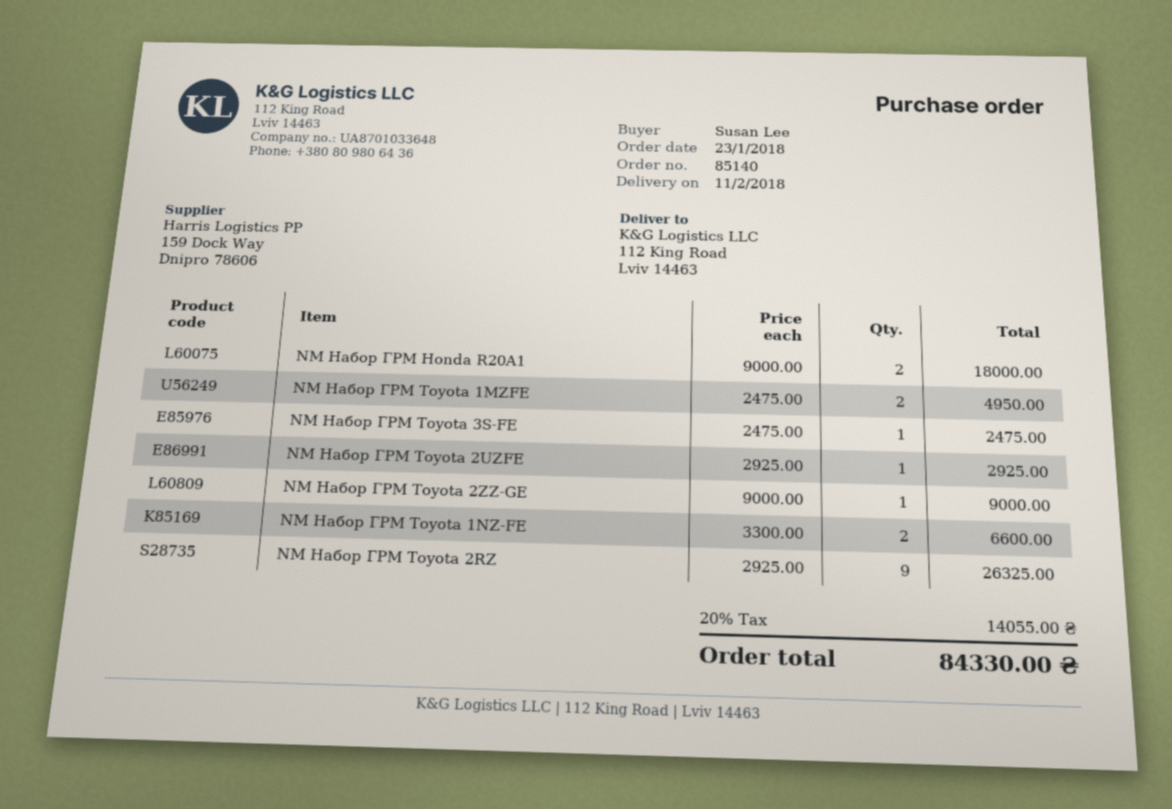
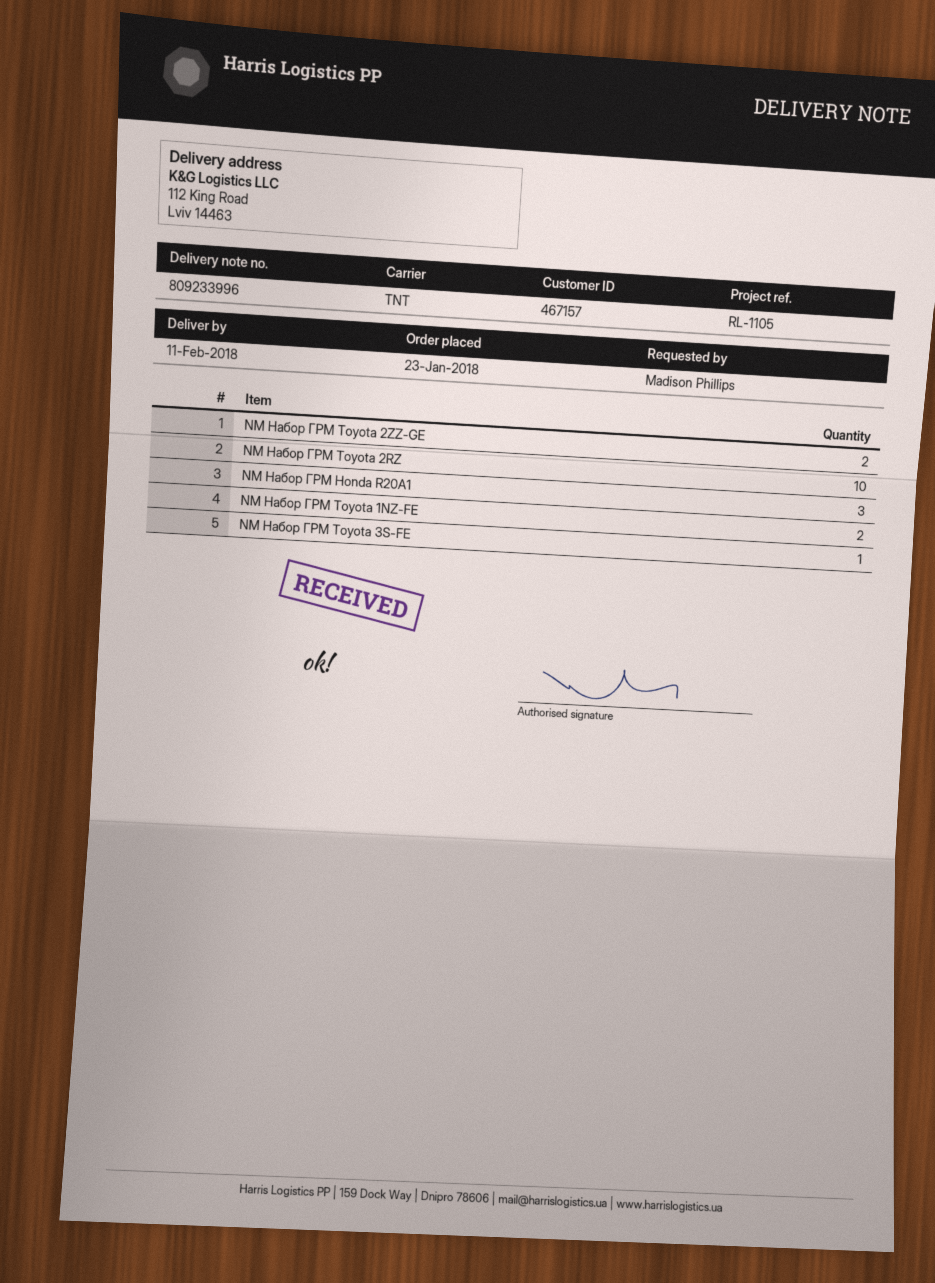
ordered by: Susan Lee -> Madison Phillips
NM Набор ГРМ Honda R20A1: 2 -> 3
NM Набор ГРМ Toyota 1MZFE: 2 -> none
NM Набор ГРМ Toyota 2UZFE: 1 -> none
NM Набор ГРМ Toyota 2ZZ-GE: 1 -> 2
NM Набор ГРМ Toyota 2RZ: 9 -> 10

